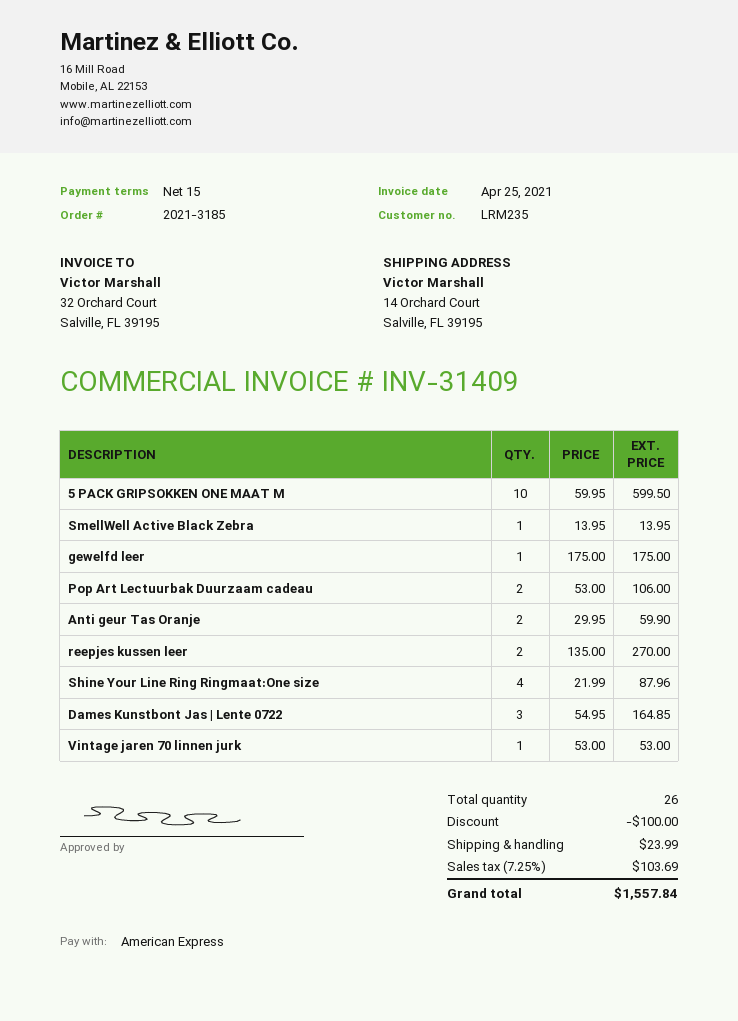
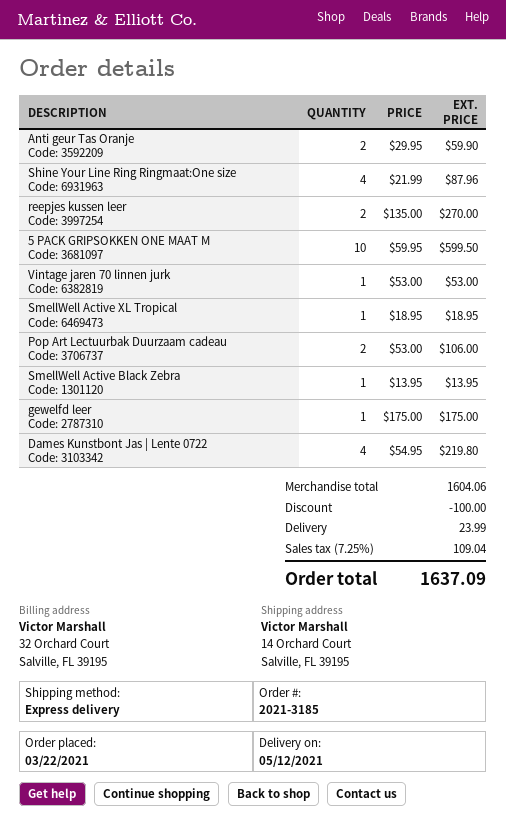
Dames Kunstbont Jas | Lente 0722: 3 x 54.95 = 164.85 -> 4 x 54.95 = 219.80
SmellWell Active XL Tropical: none -> 1 x 18.95 = 18.95
tax: 7.25% = 103.69 -> 7.25% = 109.04
total: 1557.84 -> 1637.09

